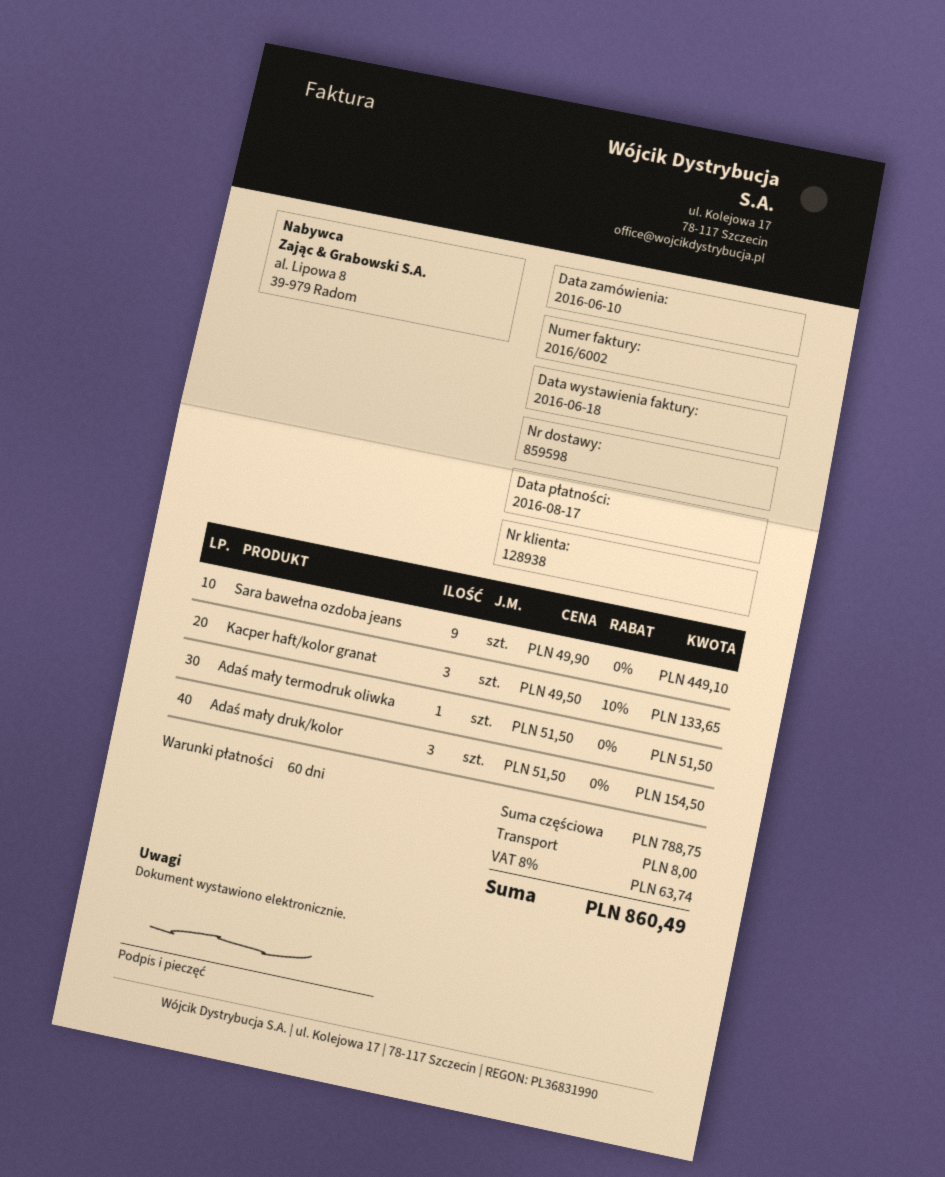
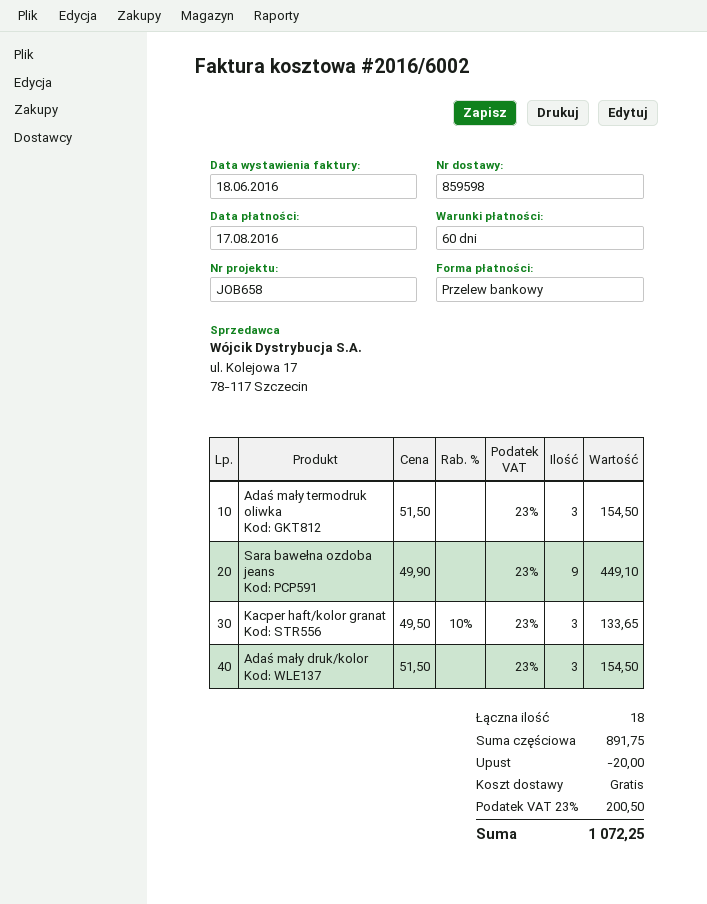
Adaś mały termodruk oliwka: 1 x 51.50 = 51.50 -> 3 x 51.50 = 154.50
subtotal: 788.75 -> 891.75
discount: none -> 20.00
shipping: 8.00 -> 0.00
tax: 8% = 63.74 -> 23% = 200.50
total: 860.49 -> 1072.25

